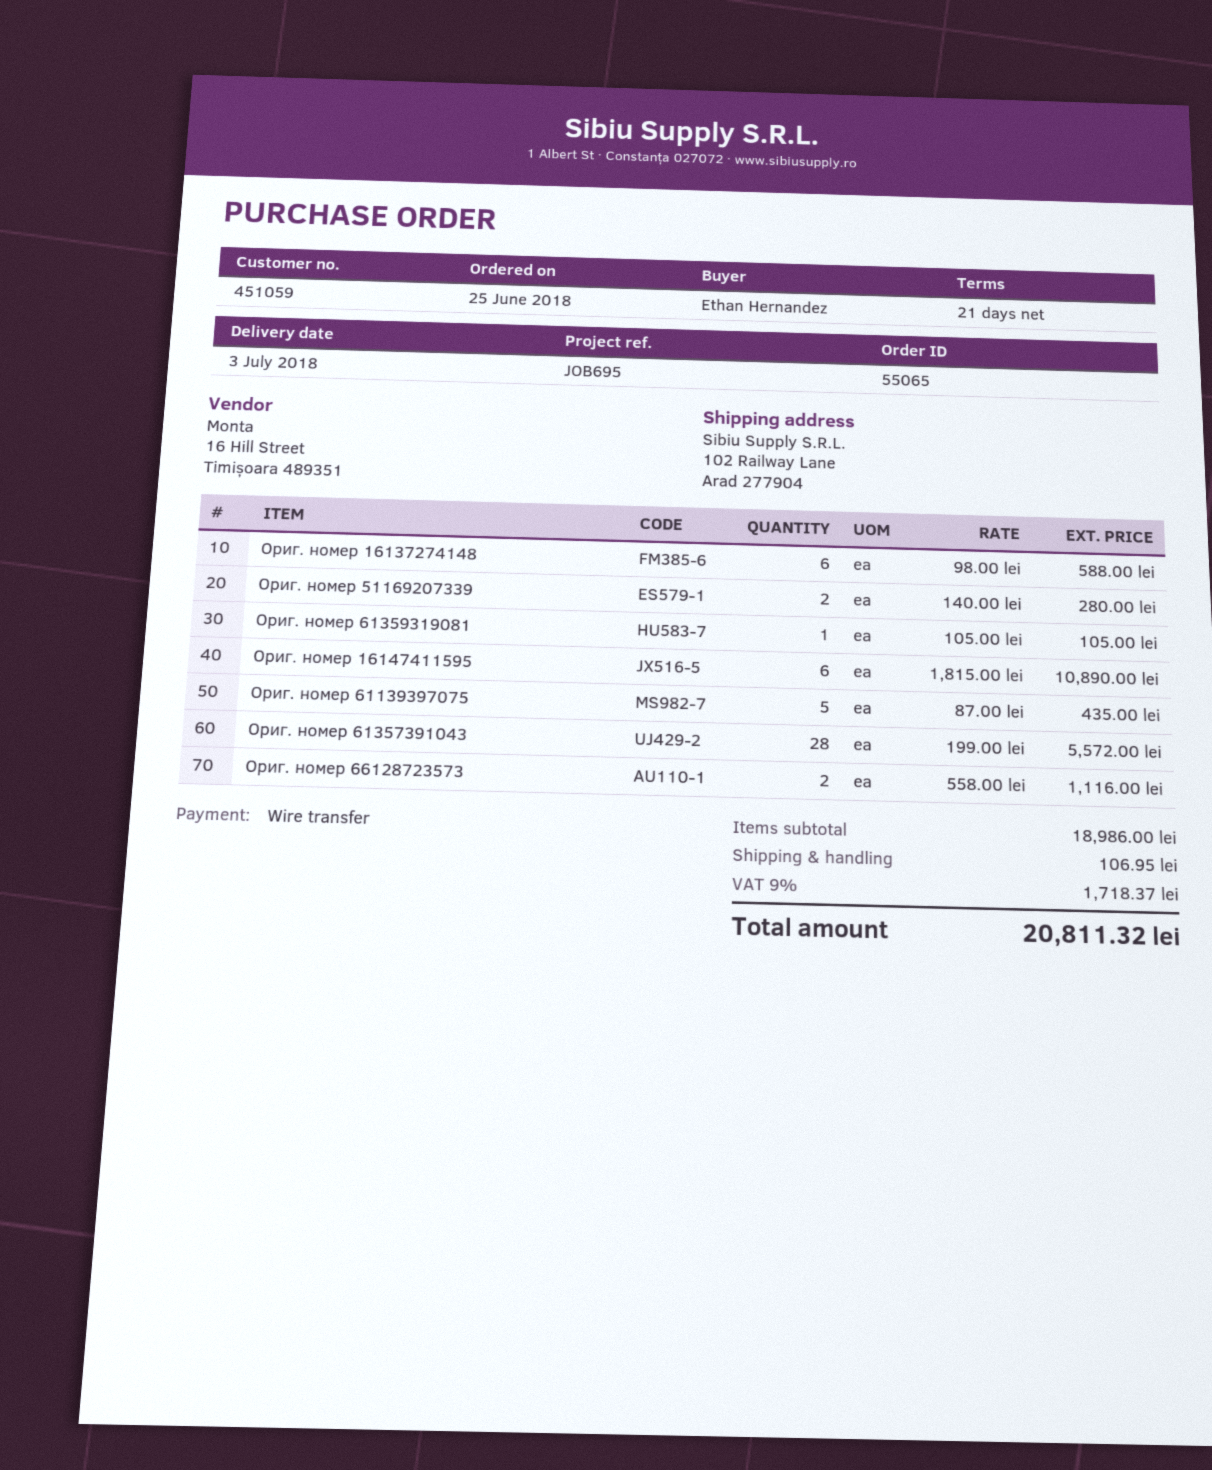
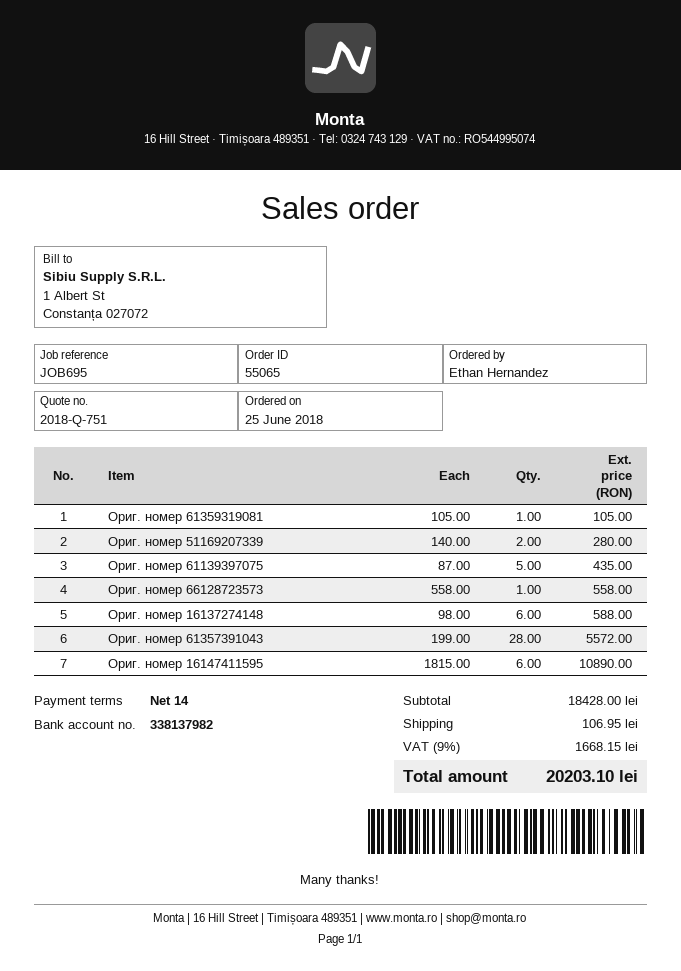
payment terms: 21 days -> 14 days
Ориг. номер 66128723573: 2 x 558.00 = 1116.00 -> 1 x 558.00 = 558.00
subtotal: 18986.00 -> 18428.00
tax: 9% = 1718.37 -> 9% = 1668.15
total: 20811.32 -> 20203.10

